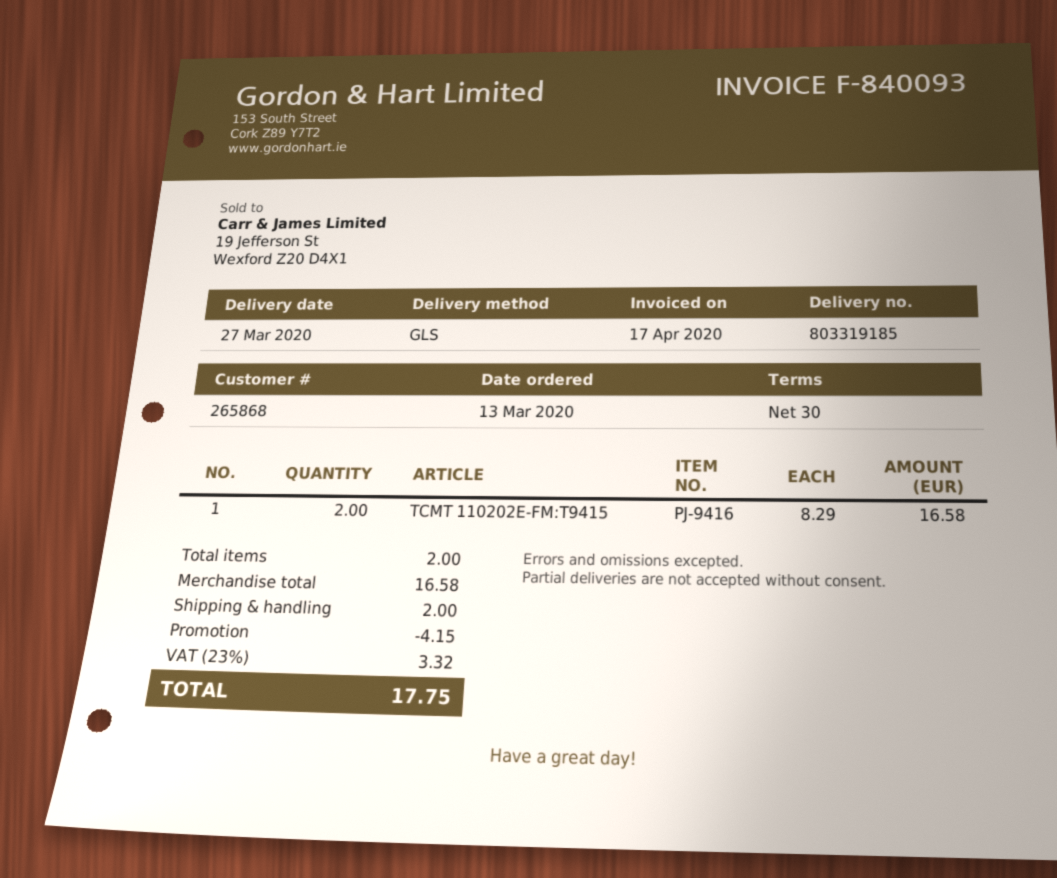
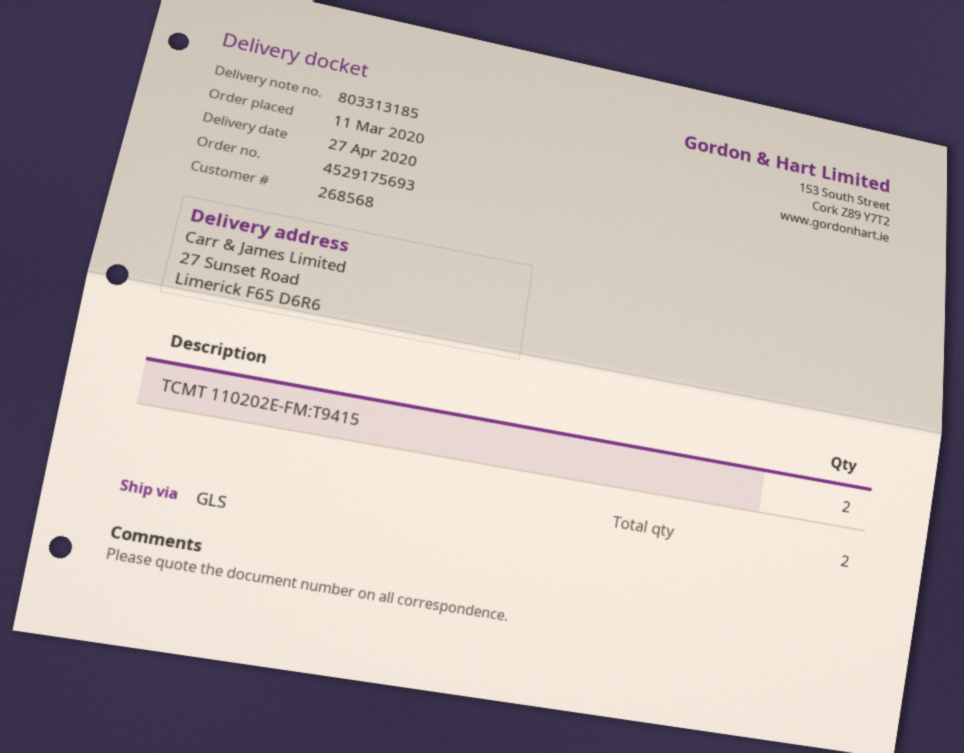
order date: 2020-03-13 -> 2020-03-11
delivery note number: 803319185 -> 803313185
delivery date: 2020-03-27 -> 2020-04-27
customer number: 265868 -> 268568

